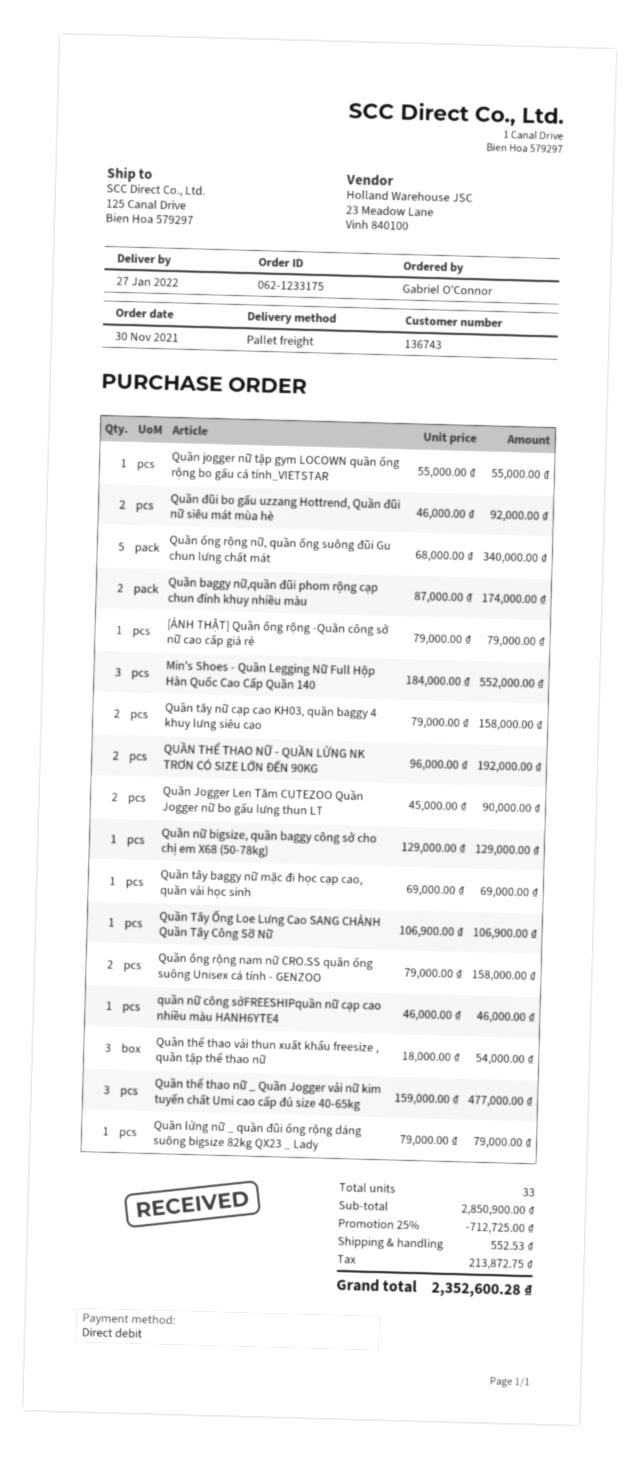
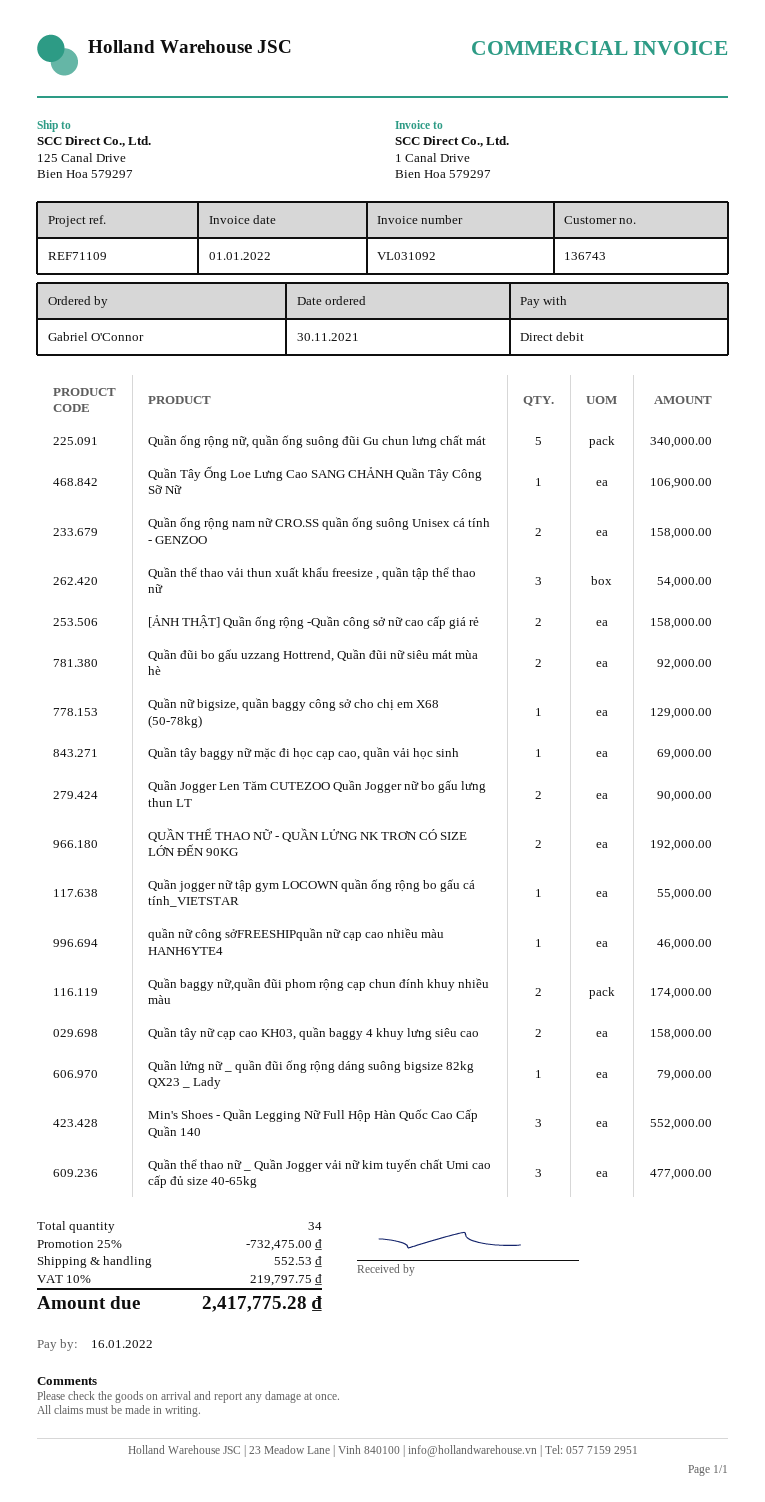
[ẢNH THẬT] Quần ống rộng -Quần công sở nữ cao cấp giá rẻ: 1 for 79000.00 -> 2 for 158000.00
total quantity: 33 -> 34
discount: 25% = 712725.00 -> 25% = 732475.00
tax: 213872.75 -> 219797.75
total: 2352600.28 -> 2417775.28

